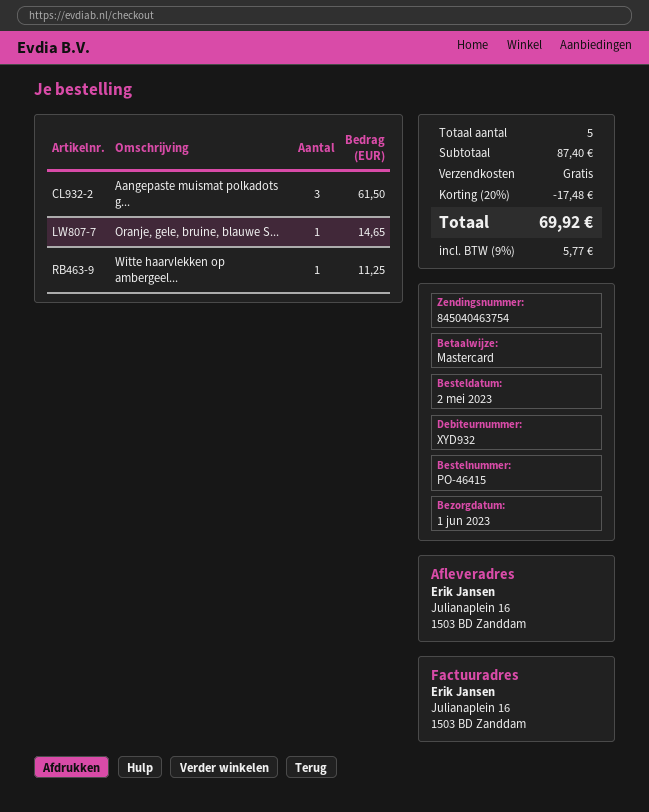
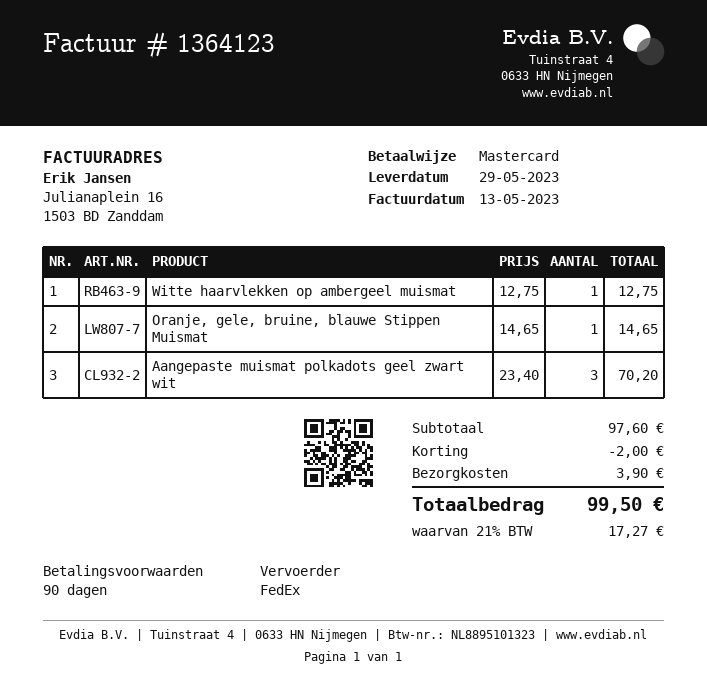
delivery date: 2023-06-01 -> 2023-05-29
Aangepaste muismat polkadots g...: 3 for 61.50 -> 3 for 70.20
Witte haarvlekken op ambergeel...: 1 for 11.25 -> 1 for 12.75
subtotal: 87.40 -> 97.60
discount: 17.48 -> 2.00
shipping: 0.00 -> 3.90
tax: 9% = 5.77 -> 21% = 17.27
total: 69.92 -> 99.50

